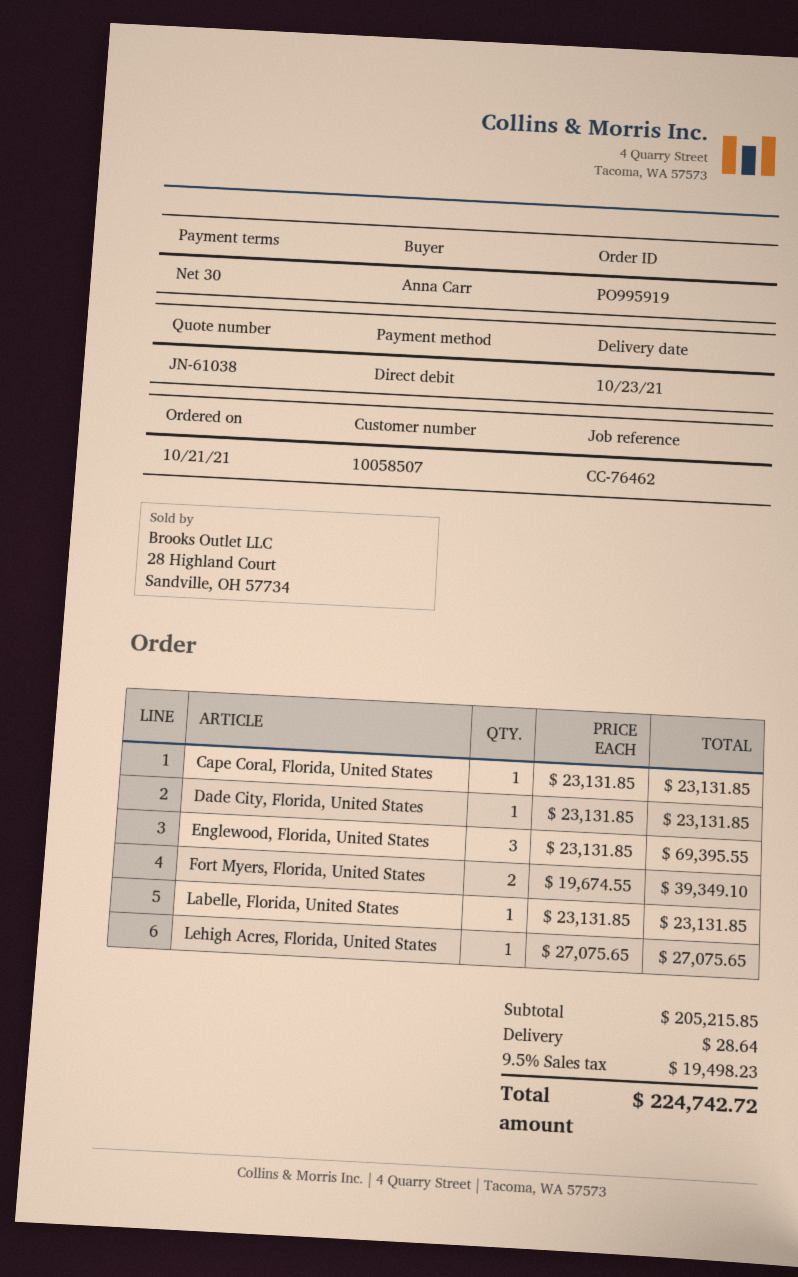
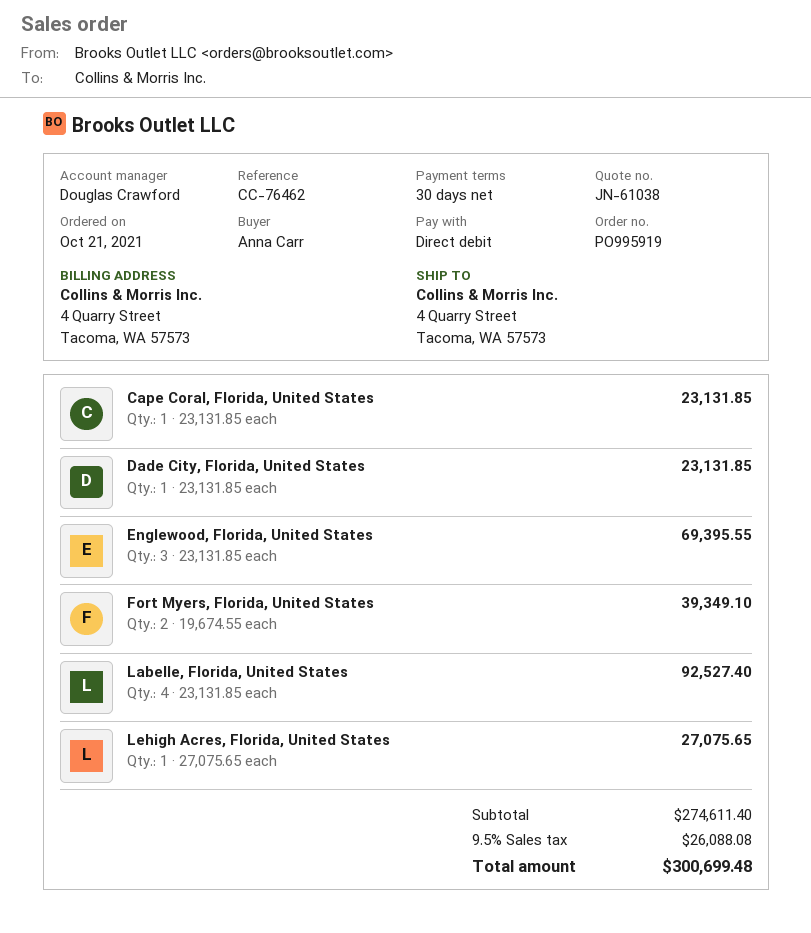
Labelle, Florida, United States: 1 x 23131.85 = 23131.85 -> 4 x 23131.85 = 92527.40
subtotal: 205215.85 -> 274611.40
shipping: 28.64 -> none
tax: 9.5% = 19498.23 -> 9.5% = 26088.08
total: 224742.72 -> 300699.48

